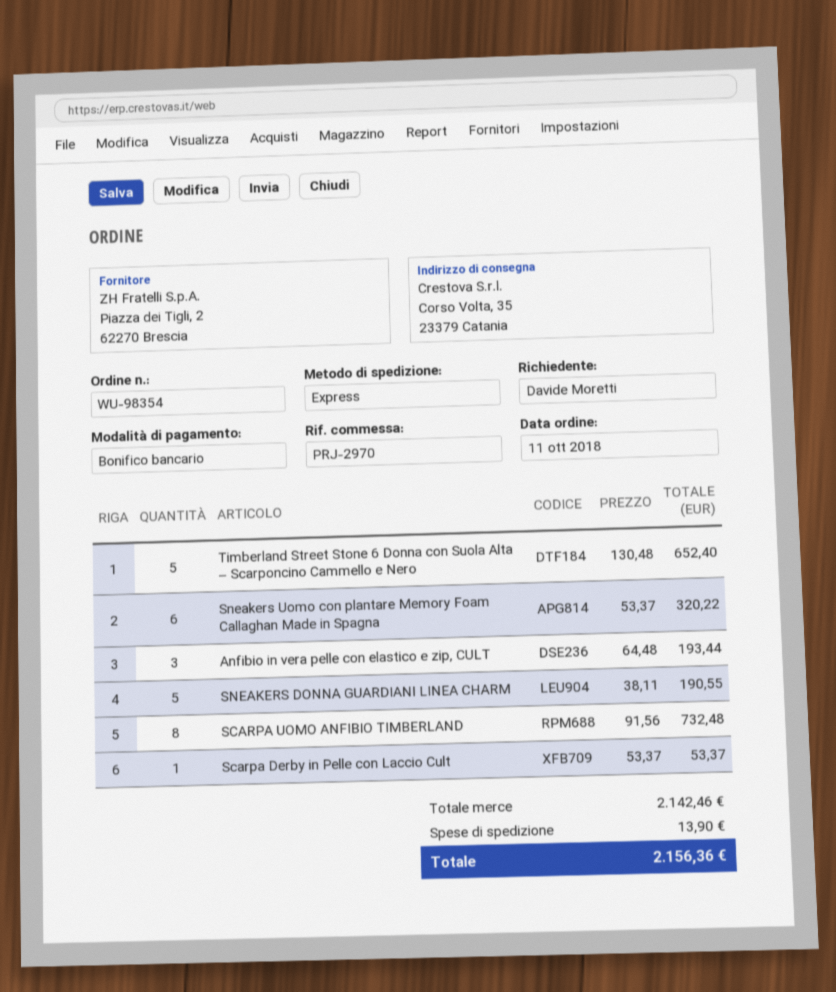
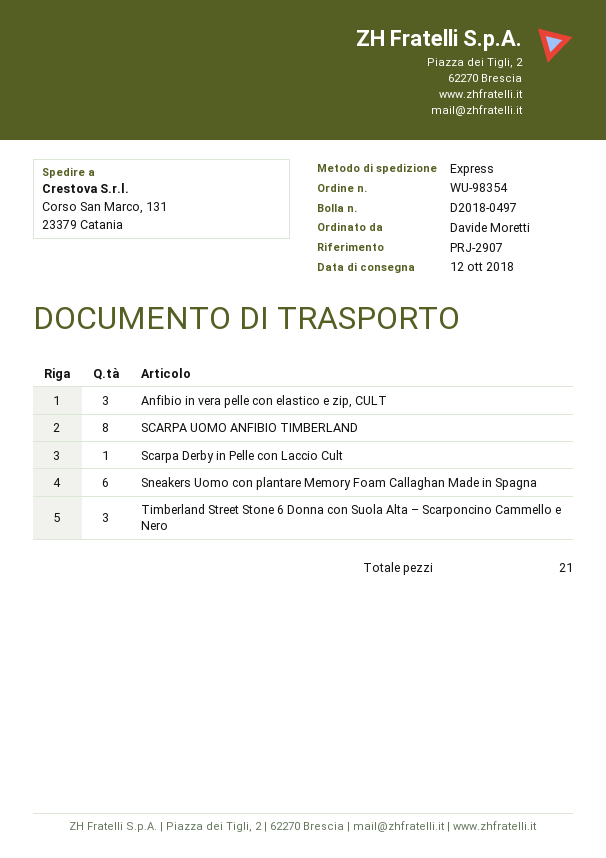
reference: PRJ-2970 -> PRJ-2907
ship to: Corso Volta, 35, 23379 Catania -> Corso San Marco, 131, 23379 Catania
Timberland Street Stone 6 Donna con Suola Alta – Scarponcino Cammello e Nero: 5 -> 3
SNEAKERS DONNA GUARDIANI LINEA CHARM: 5 -> none

